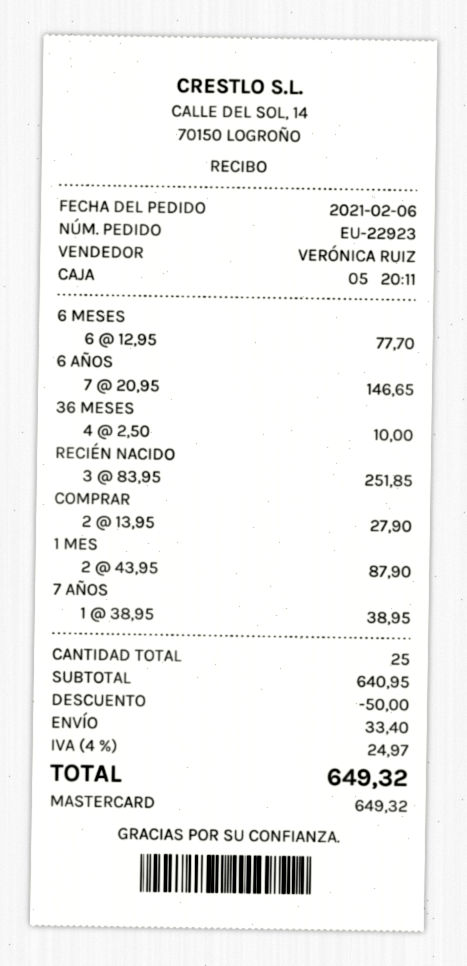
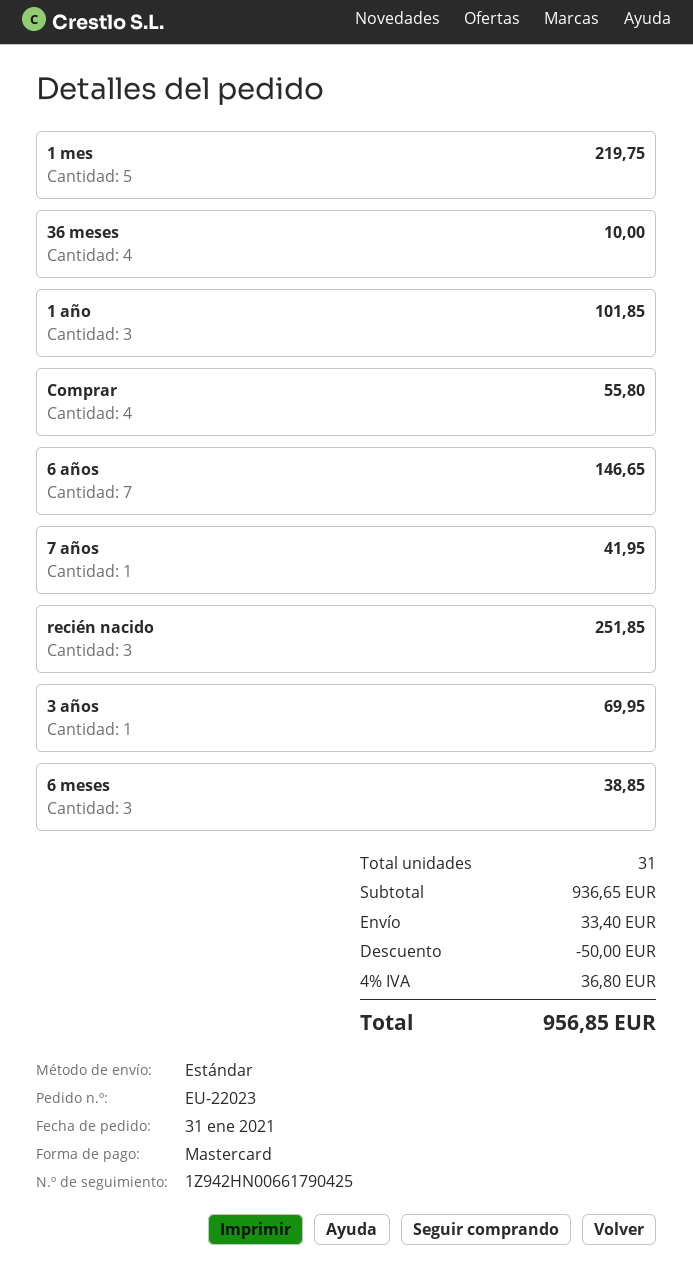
order number: EU-22923 -> EU-22023
order date: 2021-02-06 -> 2021-01-31
6 MESES: 6 for 77.70 -> 3 for 38.85
COMPRAR: 2 for 27.90 -> 4 for 55.80
1 MES: 2 for 87.90 -> 5 for 219.75
7 AÑOS: 1 for 38.95 -> 1 for 41.95
1 año: none -> 3 for 101.85
3 años: none -> 1 for 69.95
total quantity: 25 -> 31
subtotal: 640.95 -> 936.65
tax: 4% = 24.97 -> 4% = 36.80
total: 649.32 -> 956.85

